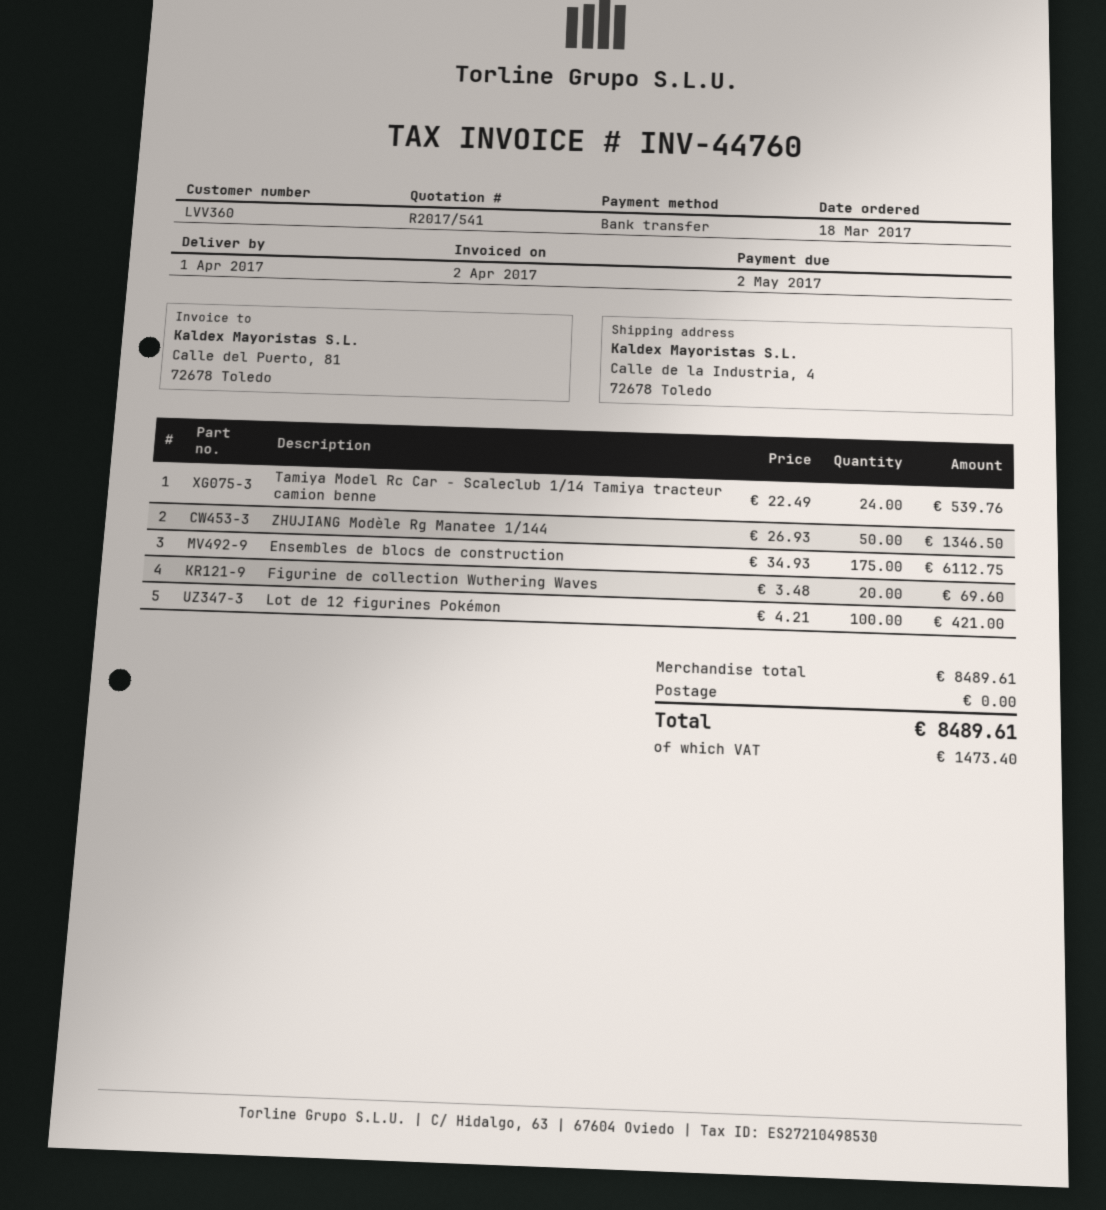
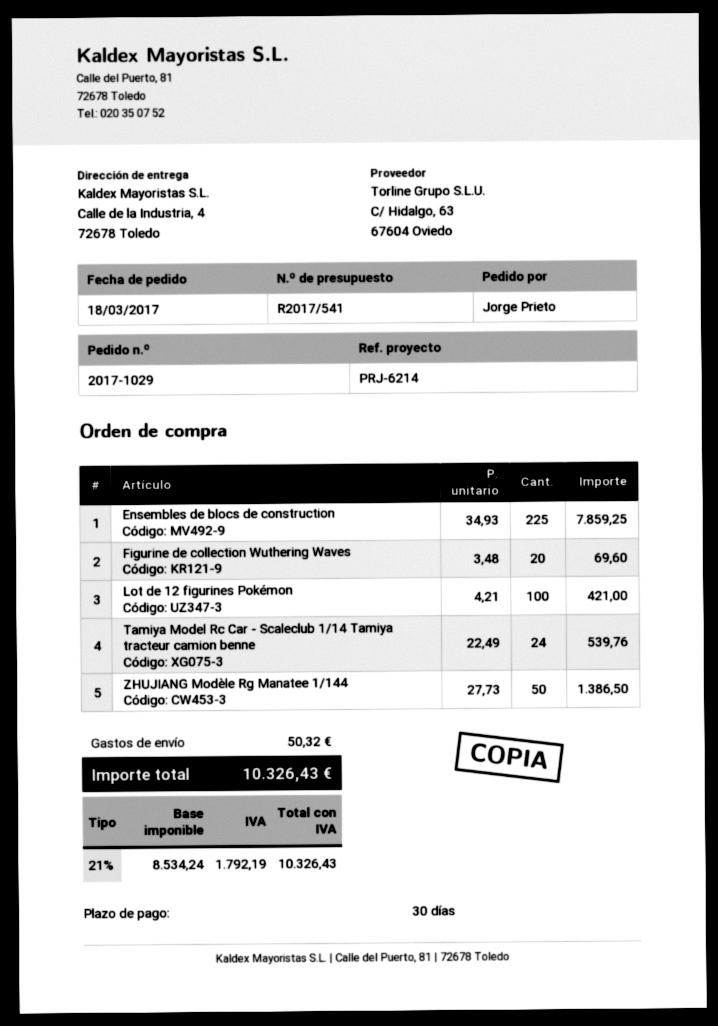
ZHUJIANG Modèle Rg Manatee 1/144: 50 x 26.93 = 1346.50 -> 50 x 27.73 = 1386.50
Ensembles de blocs de construction: 175 x 34.93 = 6112.75 -> 225 x 34.93 = 7859.25
shipping: 0.00 -> 50.32
tax: 1473.40 -> 1792.19
total: 8489.61 -> 10326.43

